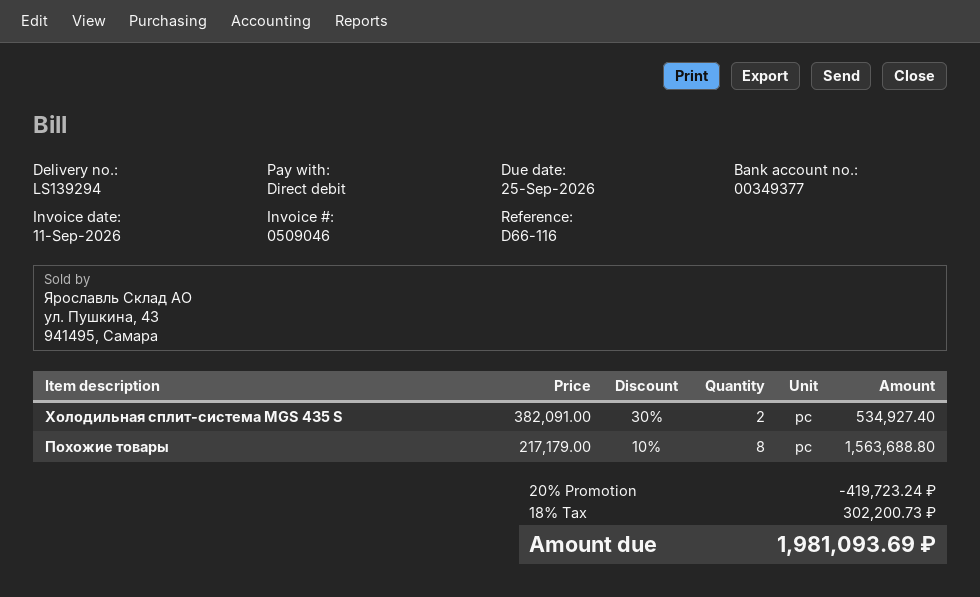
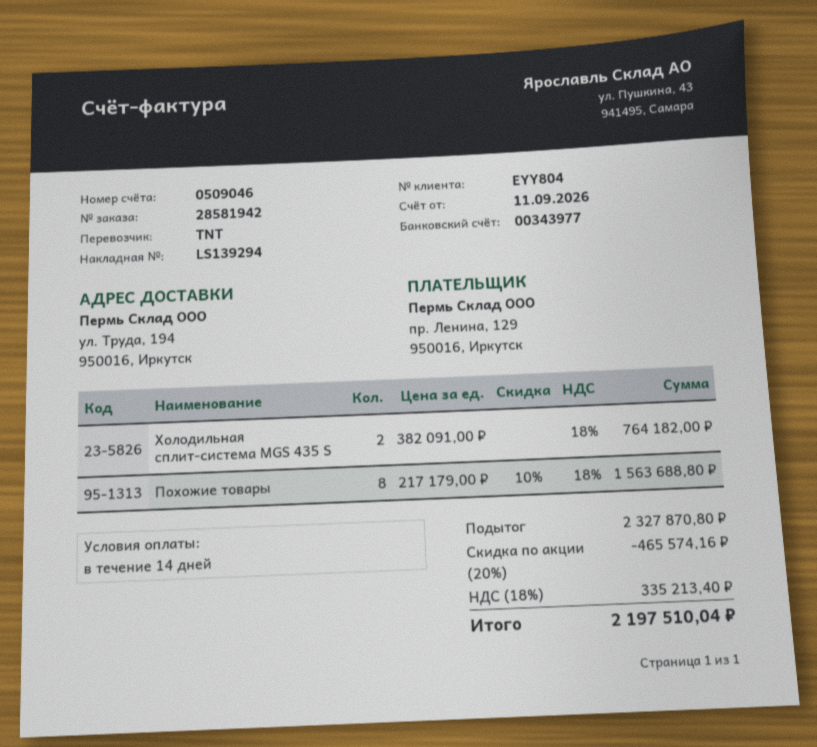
bank account: 00349377 -> 00343977
Холодильная сплит-система MGS 435 S: 2 x 382091.00 - 30% = 534927.40 -> 2 x 382091.00 = 764182.00
discount: 20% = 419723.24 -> 20% = 465574.16
tax: 18% = 302200.73 -> 18% = 335213.40
total: 1981093.69 -> 2197510.04

